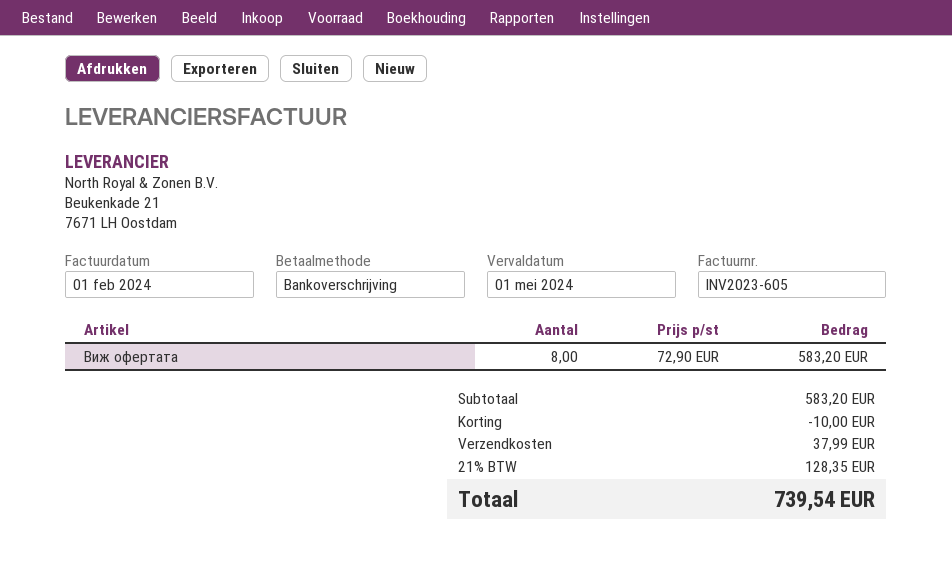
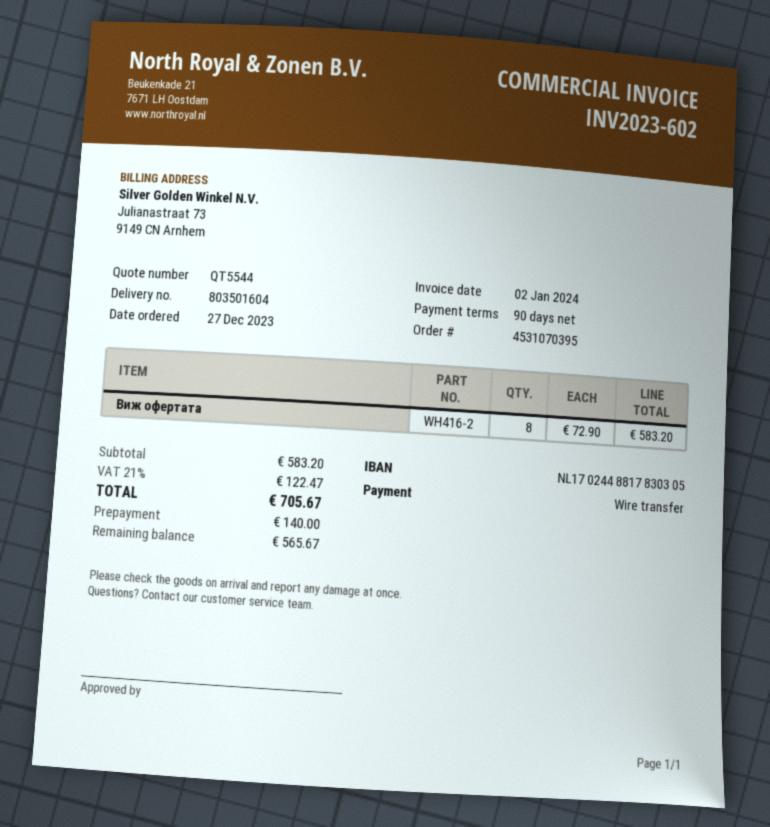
invoice number: INV2023-605 -> INV2023-602
invoice date: 2024-02-01 -> 2024-01-02
discount: 10.00 -> none
shipping: 37.99 -> none
tax: 21% = 128.35 -> 21% = 122.47
total: 739.54 -> 705.67

